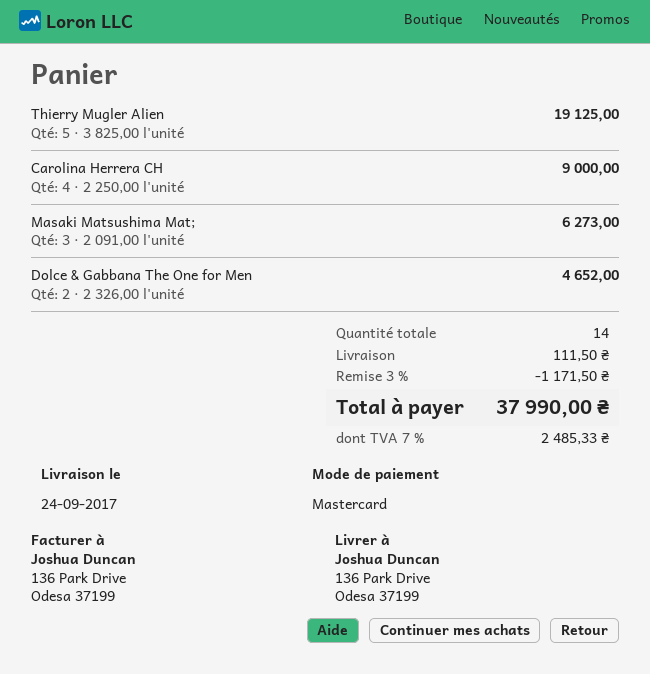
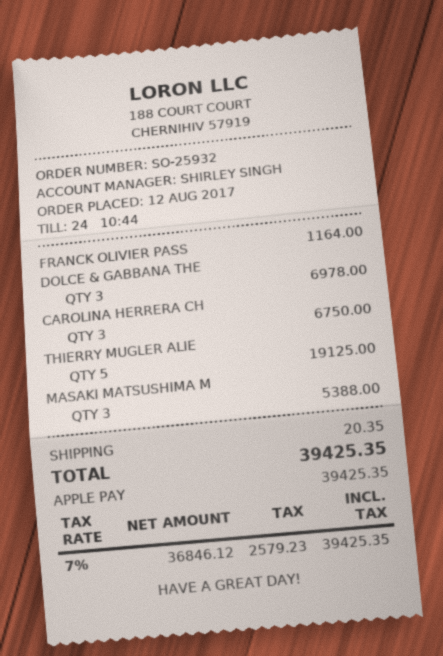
payment method: Mastercard -> Apple Pay
Carolina Herrera CH: 4 for 9000.00 -> 3 for 6750.00
Masaki Matsushima Mat;: 3 for 6273.00 -> 3 for 5388.00
Dolce & Gabbana The One for Men: 2 for 4652.00 -> 3 for 6978.00
FRANCK OLIVIER PASS: none -> 1 for 1164.00
discount: 3% = 1171.50 -> none
shipping: 111.50 -> 20.35
tax: 7% = 2485.33 -> 7% = 2579.23
total: 37990.00 -> 39425.35

